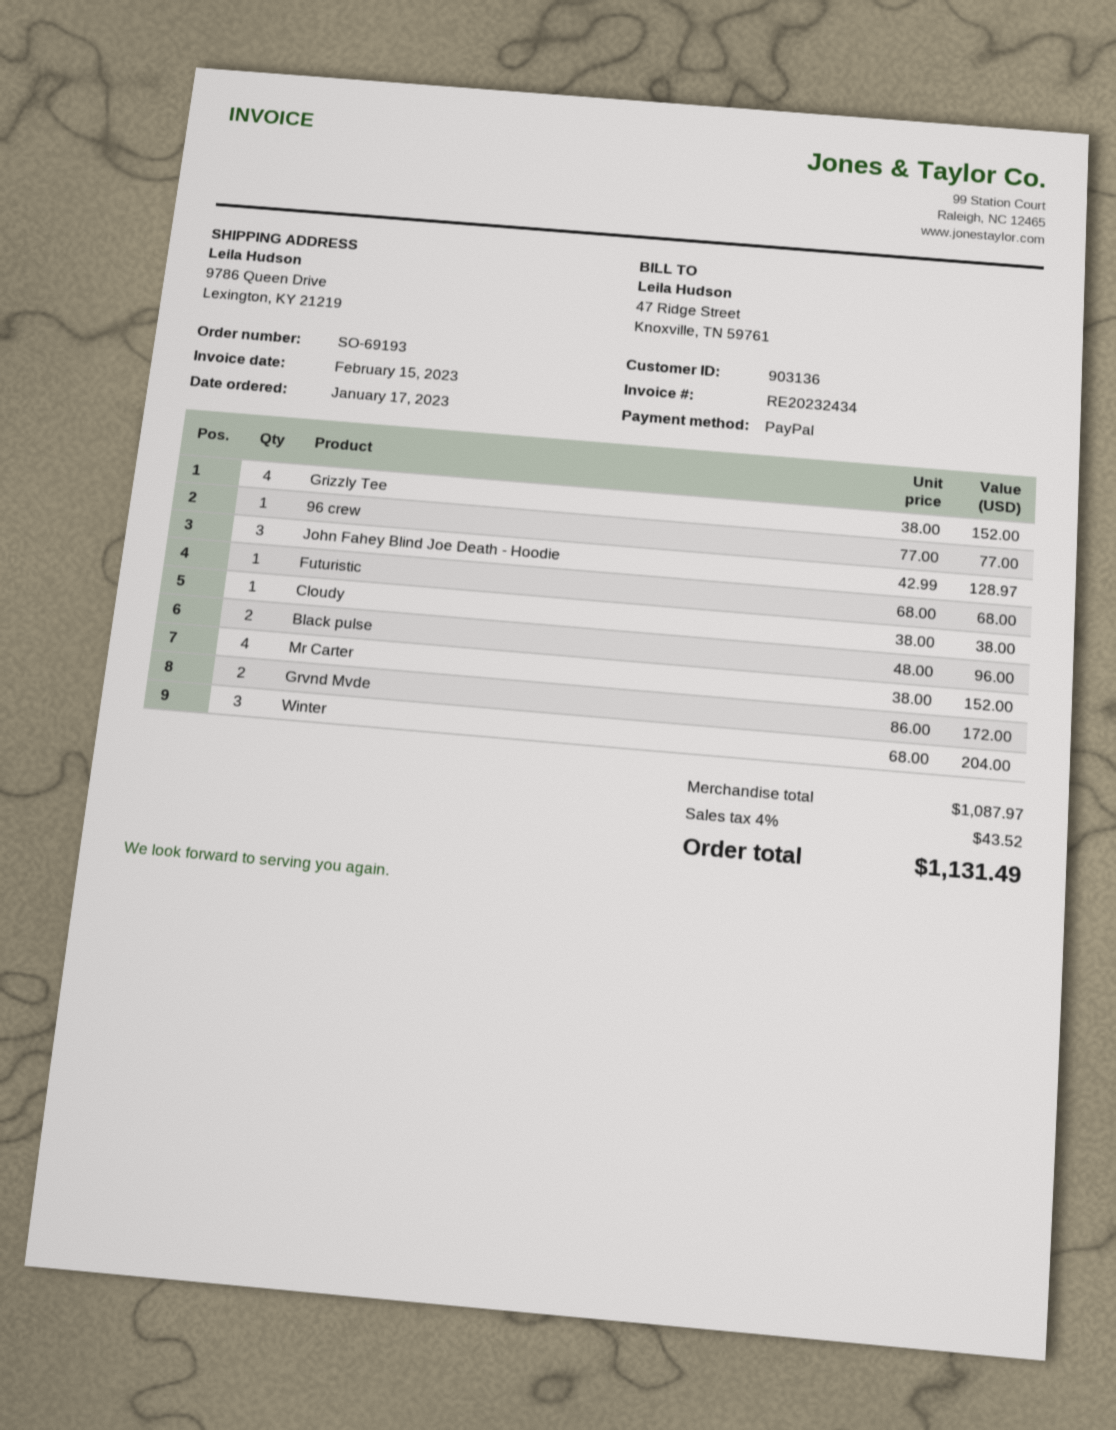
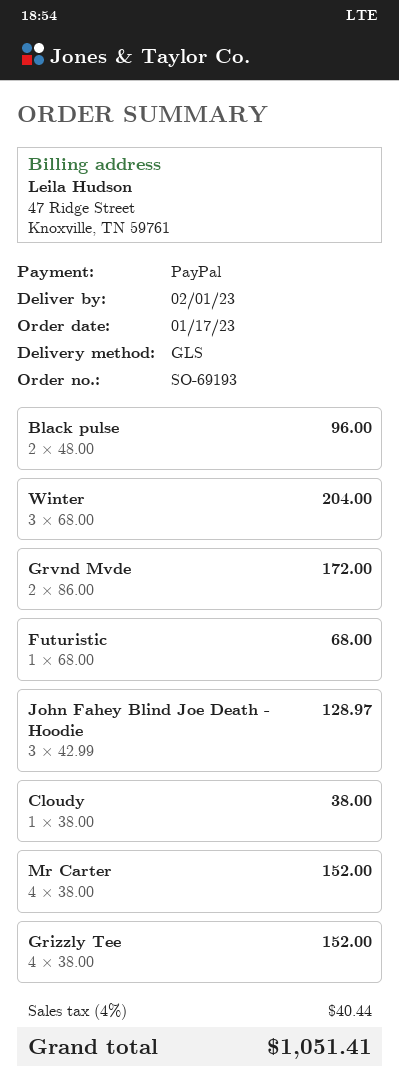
96 crew: 1 x 77.00 = 77.00 -> none
tax: 4% = 43.52 -> 4% = 40.44
total: 1131.49 -> 1051.41

